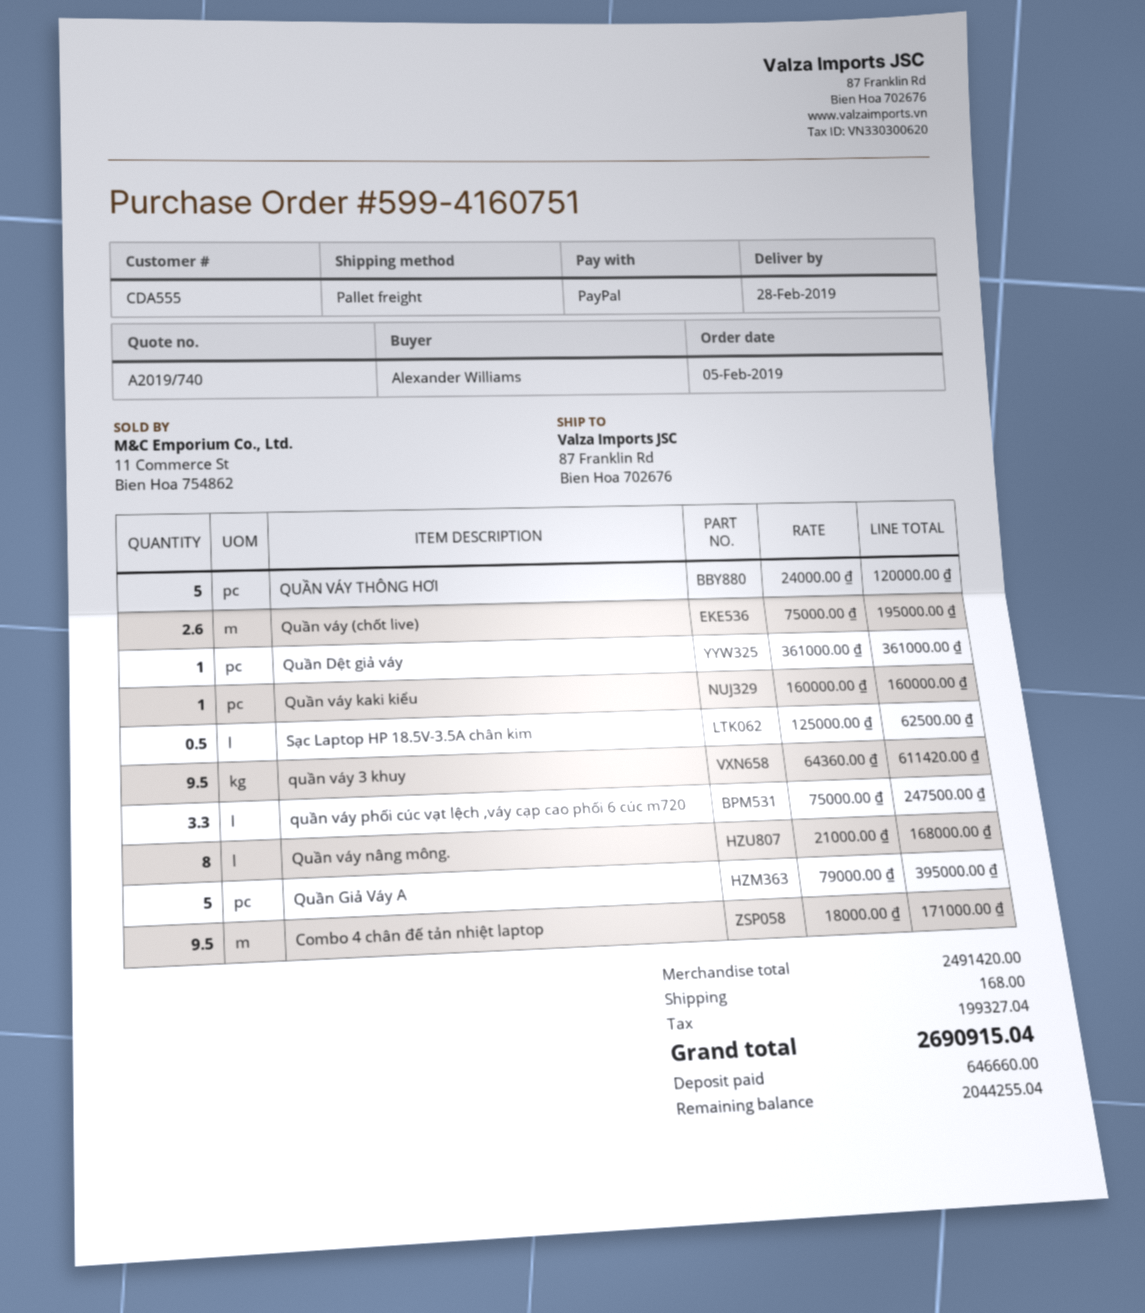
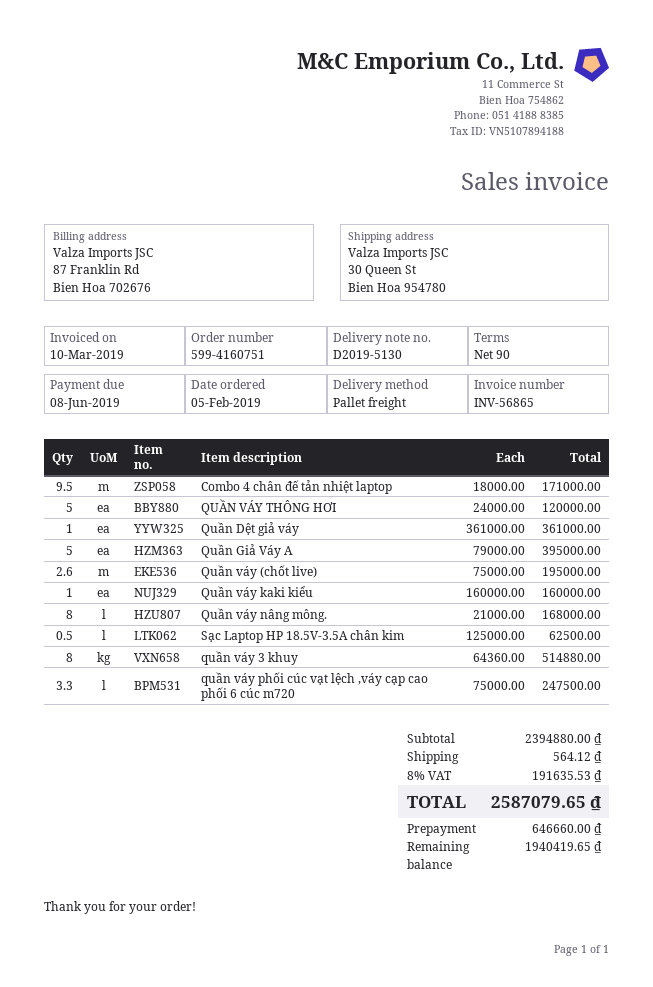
ship to: 87 Franklin Rd, Bien Hoa 702676 -> 30 Queen St, Bien Hoa 954780
quần váy 3 khuy: 9.5 x 64360.00 = 611420.00 -> 8 x 64360.00 = 514880.00
subtotal: 2491420.00 -> 2394880.00
shipping: 168.00 -> 564.12
tax: 199327.04 -> 191635.53
total: 2690915.04 -> 2587079.65
balance: 2044255.04 -> 1940419.65

